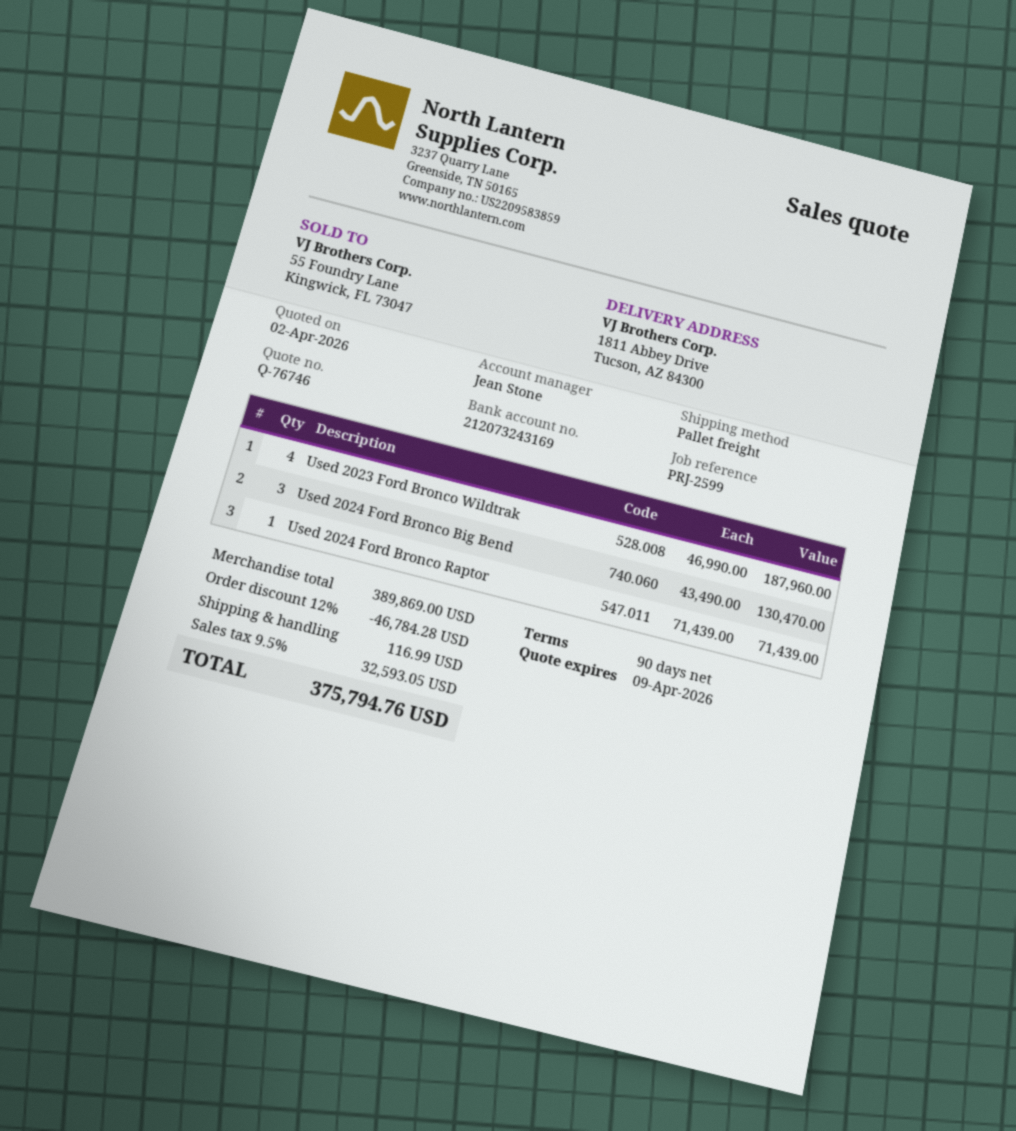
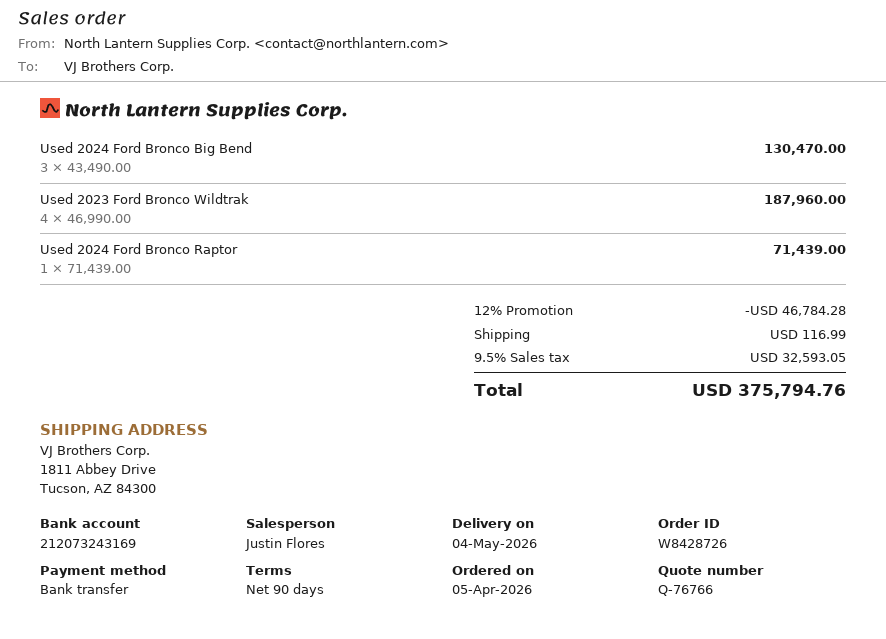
quote number: Q-76746 -> Q-76766
sales rep: Jean Stone -> Justin Flores

